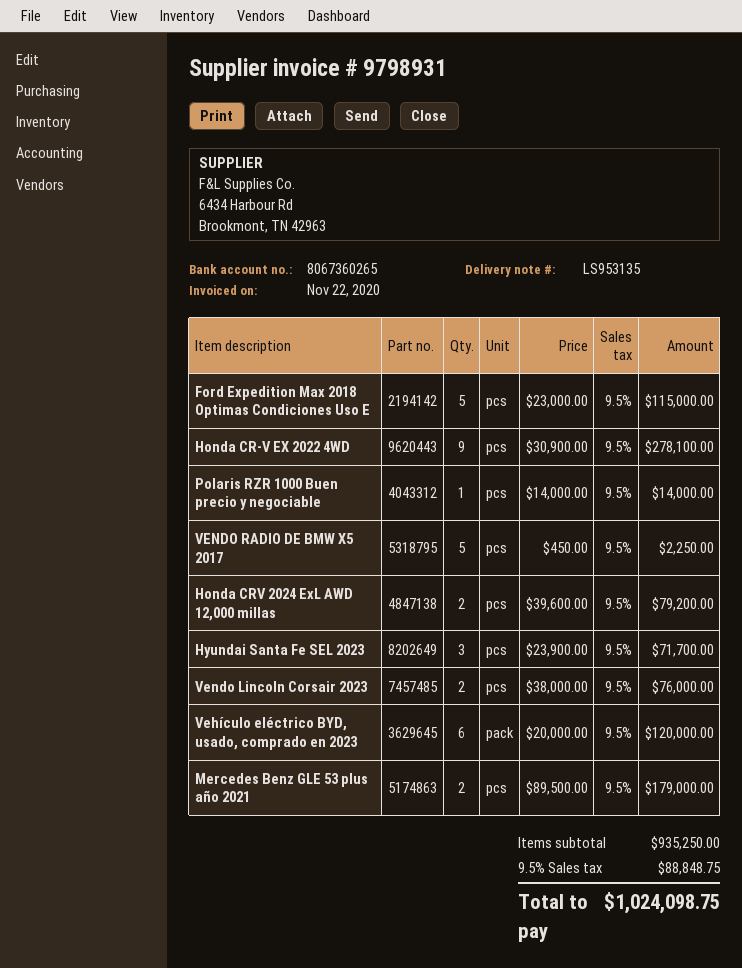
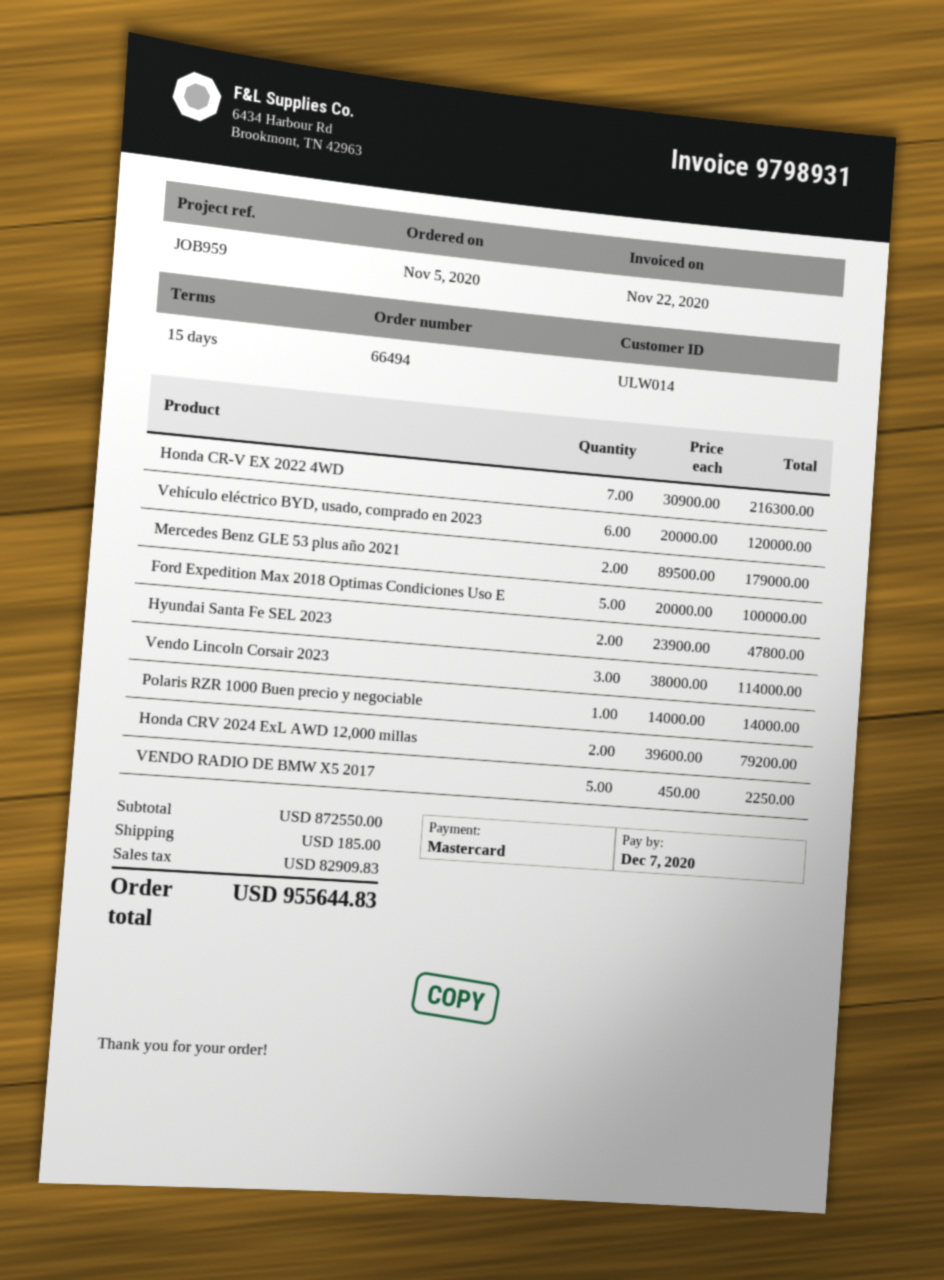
Ford Expedition Max 2018 Optimas Condiciones Uso E: 5 x 23000.00 = 115000.00 -> 5 x 20000.00 = 100000.00
Honda CR-V EX 2022 4WD: 9 x 30900.00 = 278100.00 -> 7 x 30900.00 = 216300.00
Hyundai Santa Fe SEL 2023: 3 x 23900.00 = 71700.00 -> 2 x 23900.00 = 47800.00
Vendo Lincoln Corsair 2023: 2 x 38000.00 = 76000.00 -> 3 x 38000.00 = 114000.00
subtotal: 935250.00 -> 872550.00
shipping: none -> 185.00
tax: 88848.75 -> 82909.83
total: 1024098.75 -> 955644.83

